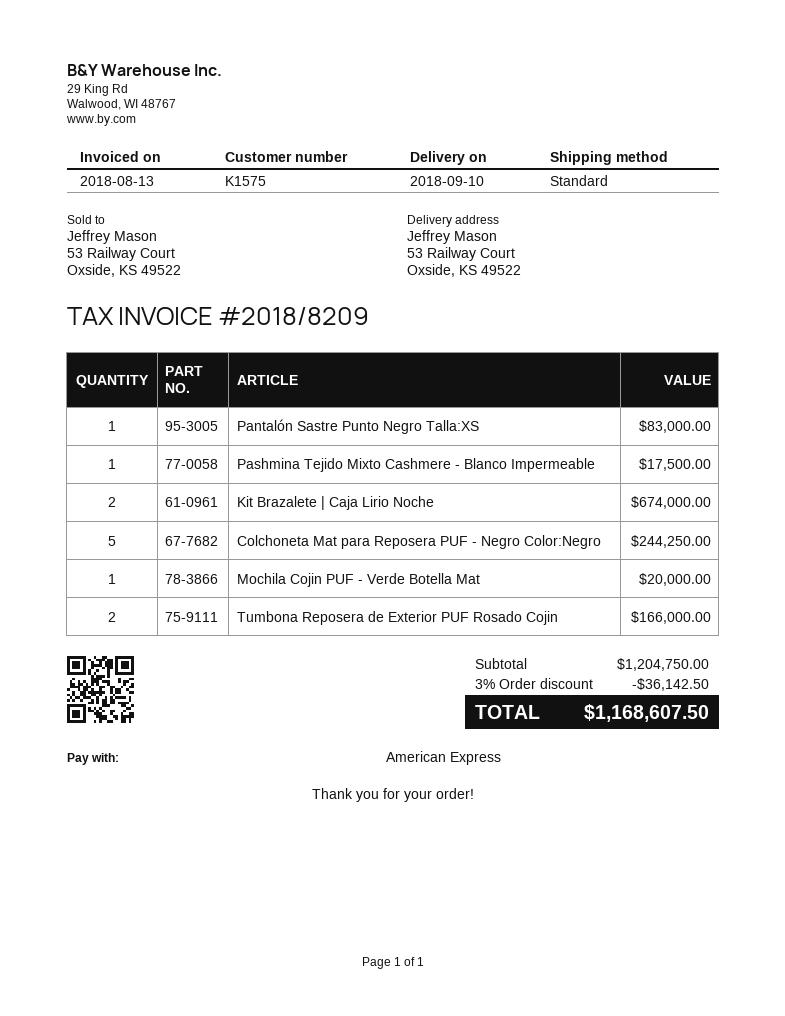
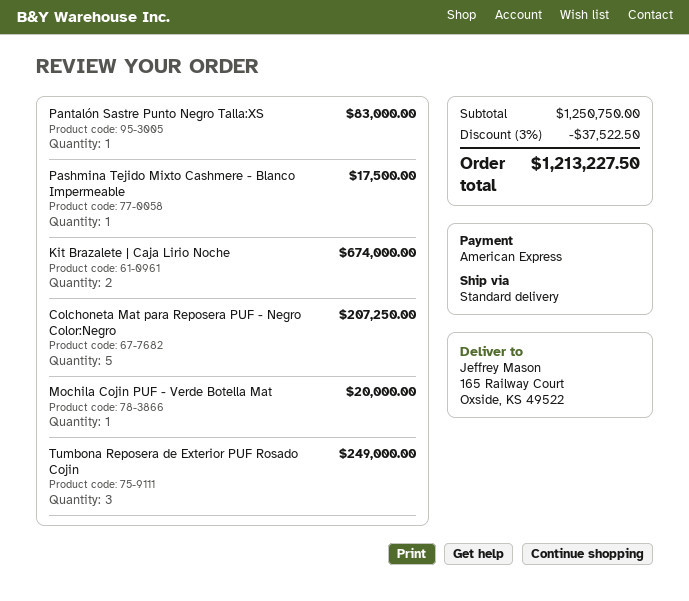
ship to: 53 Railway Court, Oxside, KS 49522 -> 165 Railway Court, Oxside, KS 49522
Colchoneta Mat para Reposera PUF - Negro Color:Negro: 5 for 244250.00 -> 5 for 207250.00
Tumbona Reposera de Exterior PUF Rosado Cojin: 2 for 166000.00 -> 3 for 249000.00
subtotal: 1204750.00 -> 1250750.00
discount: 3% = 36142.50 -> 3% = 37522.50
total: 1168607.50 -> 1213227.50

